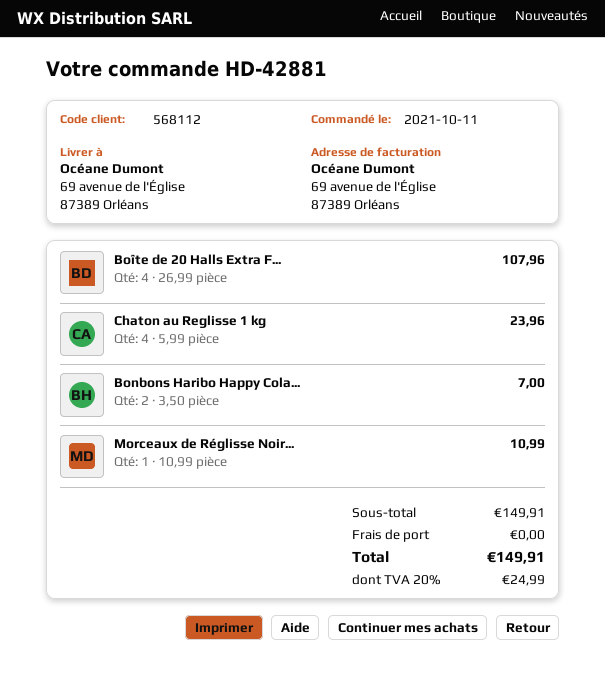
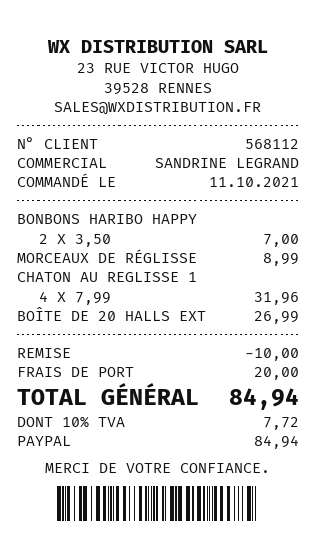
Boîte de 20 Halls Extra F...: 4 x 26.99 = 107.96 -> 1 x 26.99 = 26.99
Chaton au Reglisse 1 kg: 4 x 5.99 = 23.96 -> 4 x 7.99 = 31.96
Morceaux de Réglisse Noir...: 1 x 10.99 = 10.99 -> 1 x 8.99 = 8.99
discount: none -> 10.00
shipping: 0.00 -> 20.00
tax: 20% = 24.99 -> 10% = 7.72
total: 149.91 -> 84.94

